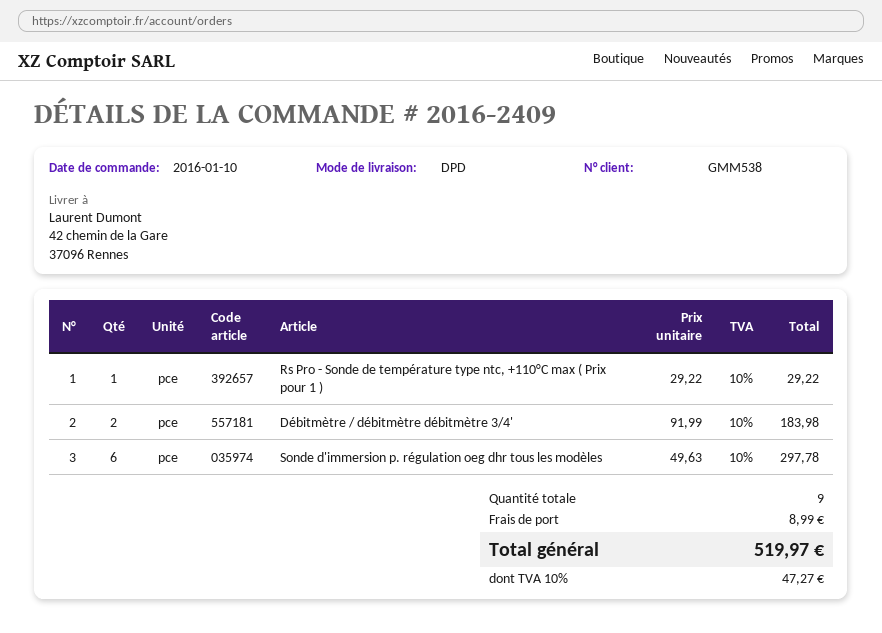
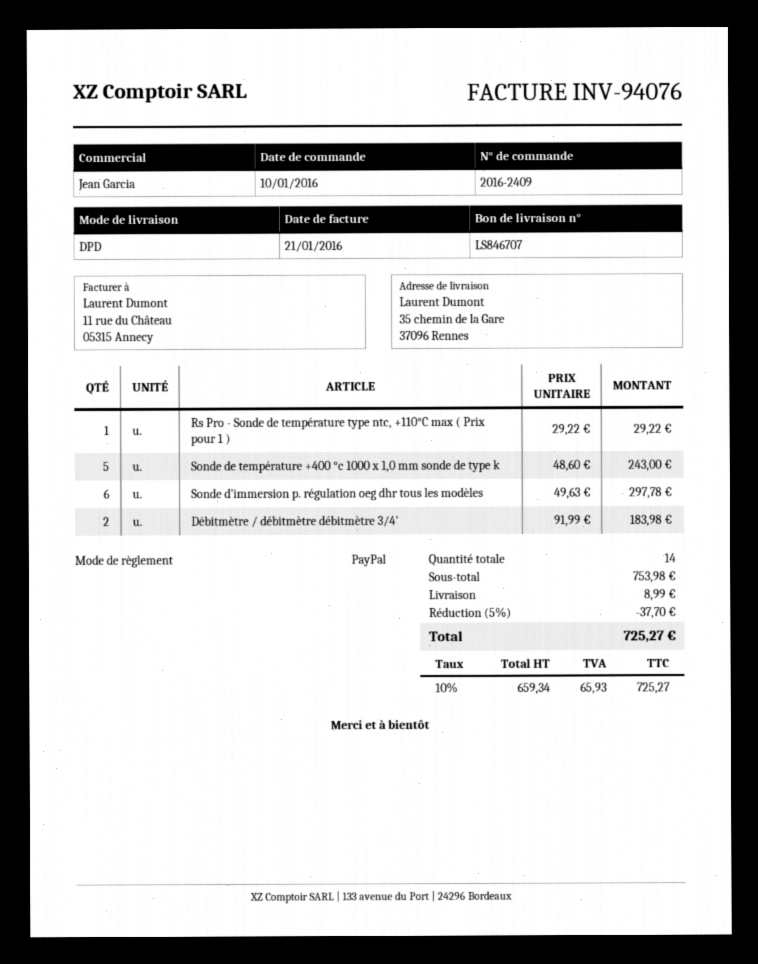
ship to: 42 chemin de la Gare, 37096 Rennes -> 35 chemin de la Gare, 37096 Rennes
Sonde de température +400 °c 1000 x 1,0 mm sonde de type k: none -> 5 x 48.60 = 243.00
total quantity: 9 -> 14
discount: none -> 5% = 37.70
tax: 10% = 47.27 -> 10% = 65.93
total: 519.97 -> 725.27

